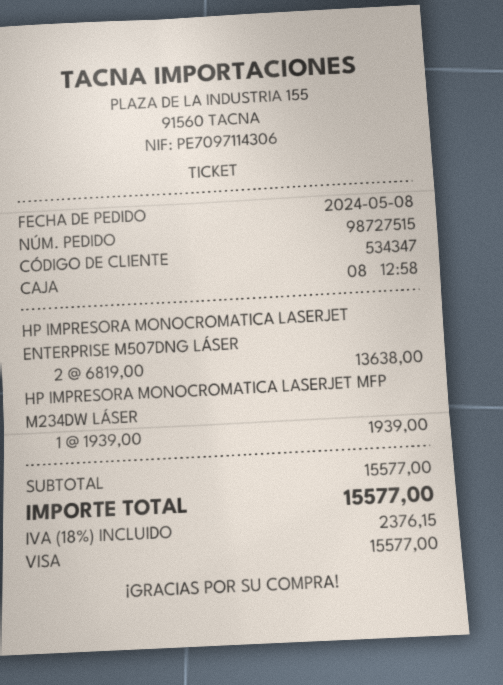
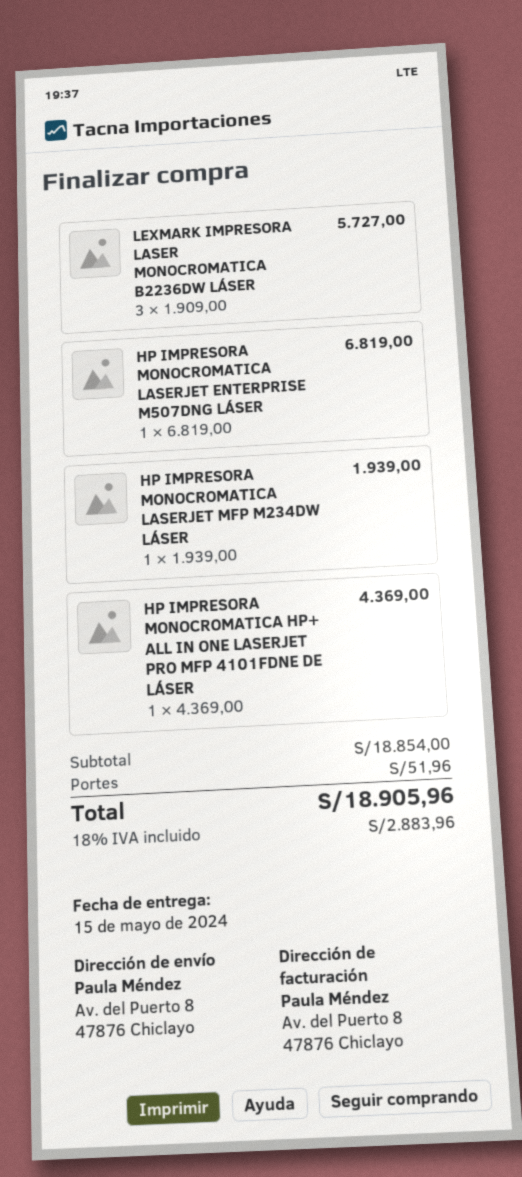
HP IMPRESORA MONOCROMATICA LASERJET ENTERPRISE M507DNG LÁSER: 2 x 6819.00 = 13638.00 -> 1 x 6819.00 = 6819.00
LEXMARK IMPRESORA LASER MONOCROMATICA B2236DW LÁSER: none -> 3 x 1909.00 = 5727.00
HP IMPRESORA MONOCROMATICA HP+ ALL IN ONE LASERJET PRO MFP 4101FDNE DE LÁSER: none -> 1 x 4369.00 = 4369.00
subtotal: 15577.00 -> 18854.00
shipping: none -> 51.96
tax: 18% = 2376.15 -> 18% = 2883.96
total: 15577.00 -> 18905.96

